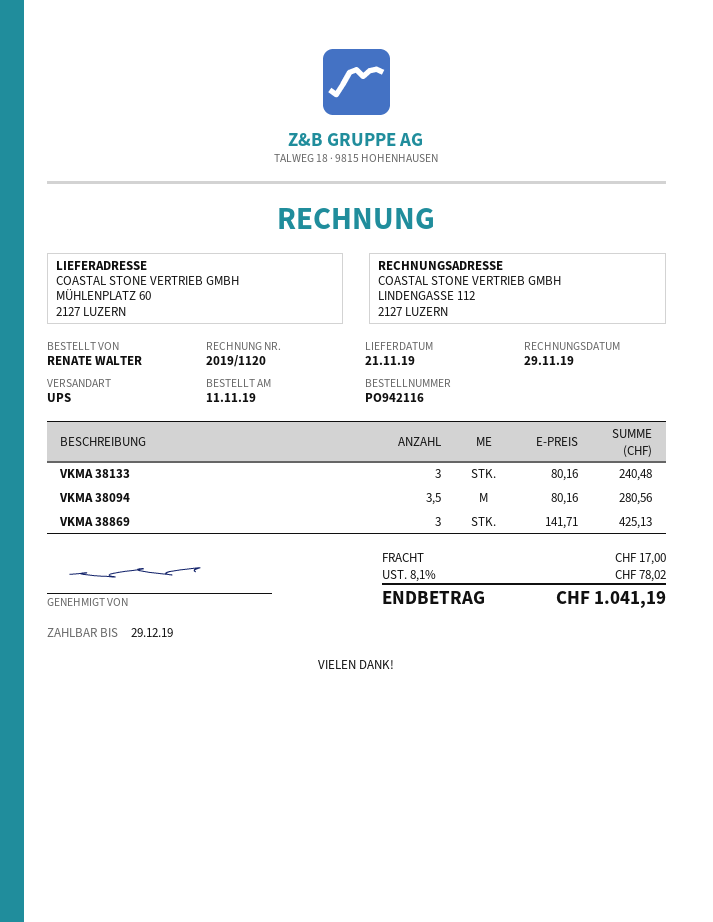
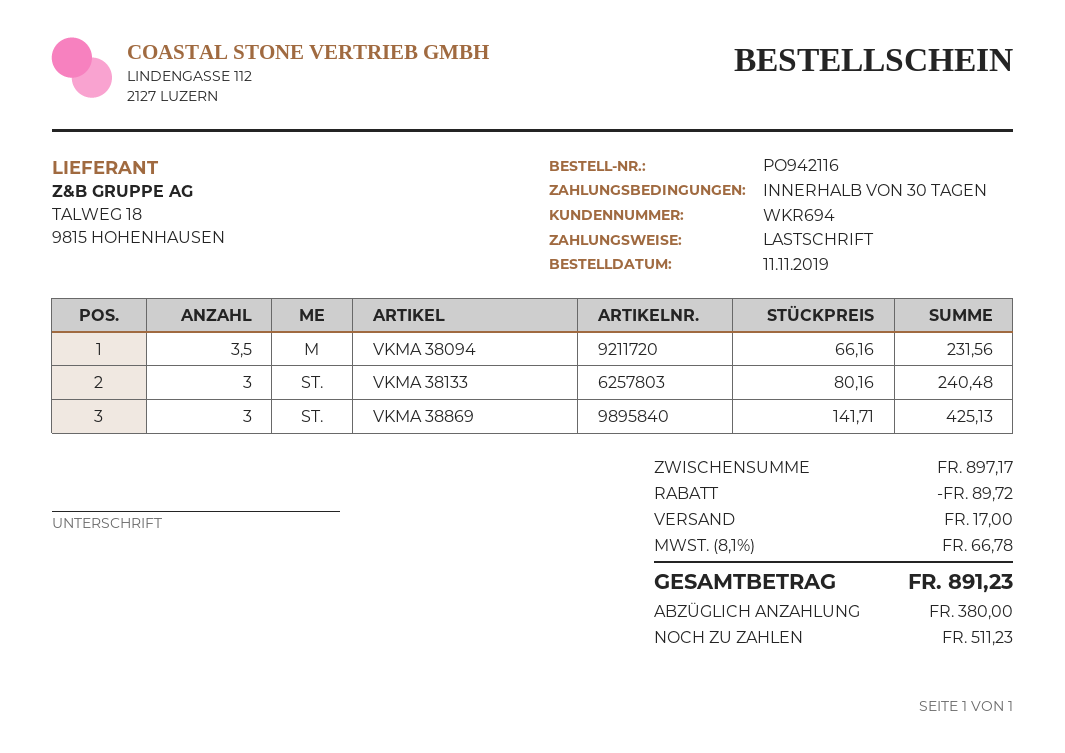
VKMA 38094: 3.5 x 80.16 = 280.56 -> 3.5 x 66.16 = 231.56
discount: none -> 89.72
tax: 8.1% = 78.02 -> 8.1% = 66.78
total: 1041.19 -> 891.23

